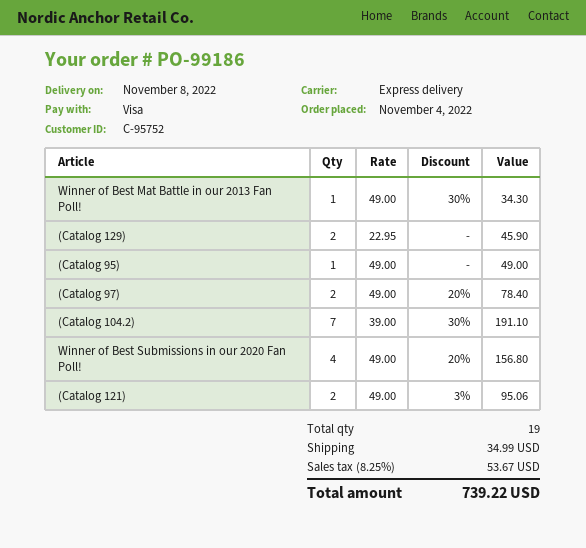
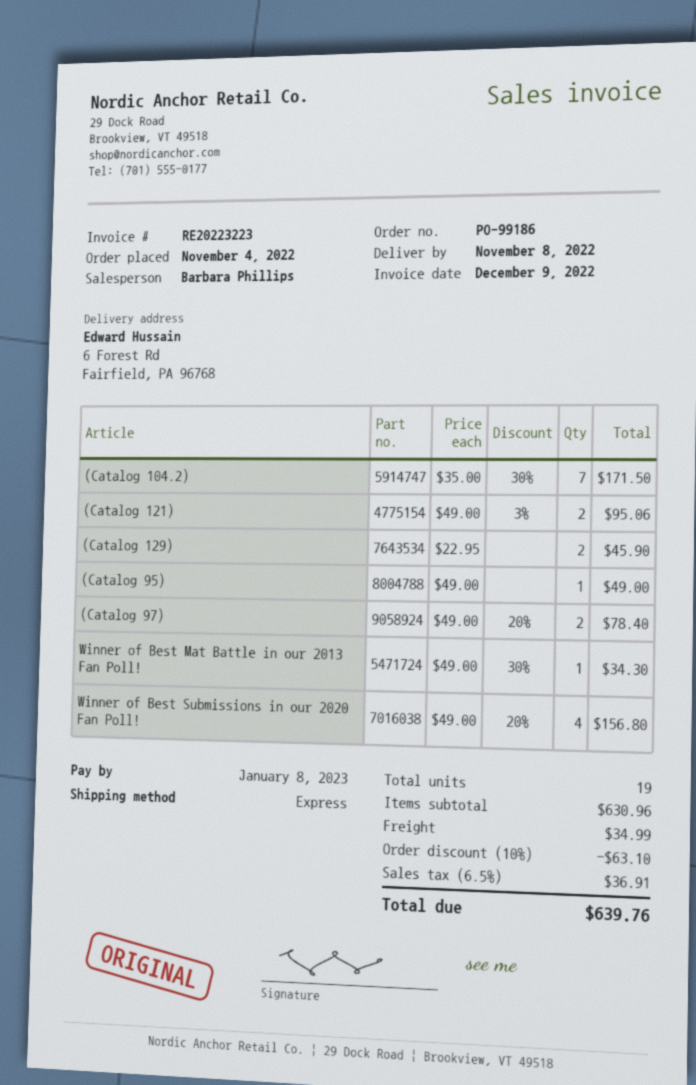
(Catalog 104.2): 7 x 39.00 - 30% = 191.10 -> 7 x 35.00 - 30% = 171.50
discount: none -> 10% = 63.10
tax: 8.25% = 53.67 -> 6.5% = 36.91
total: 739.22 -> 639.76

